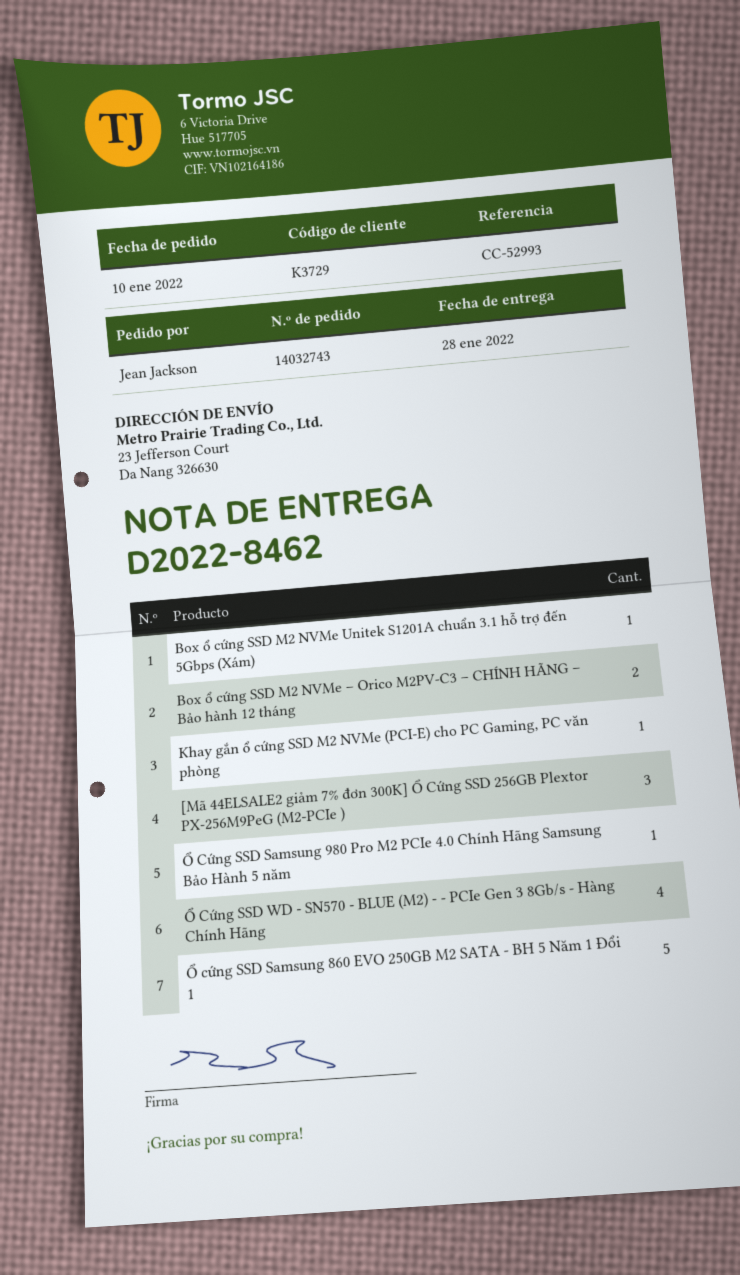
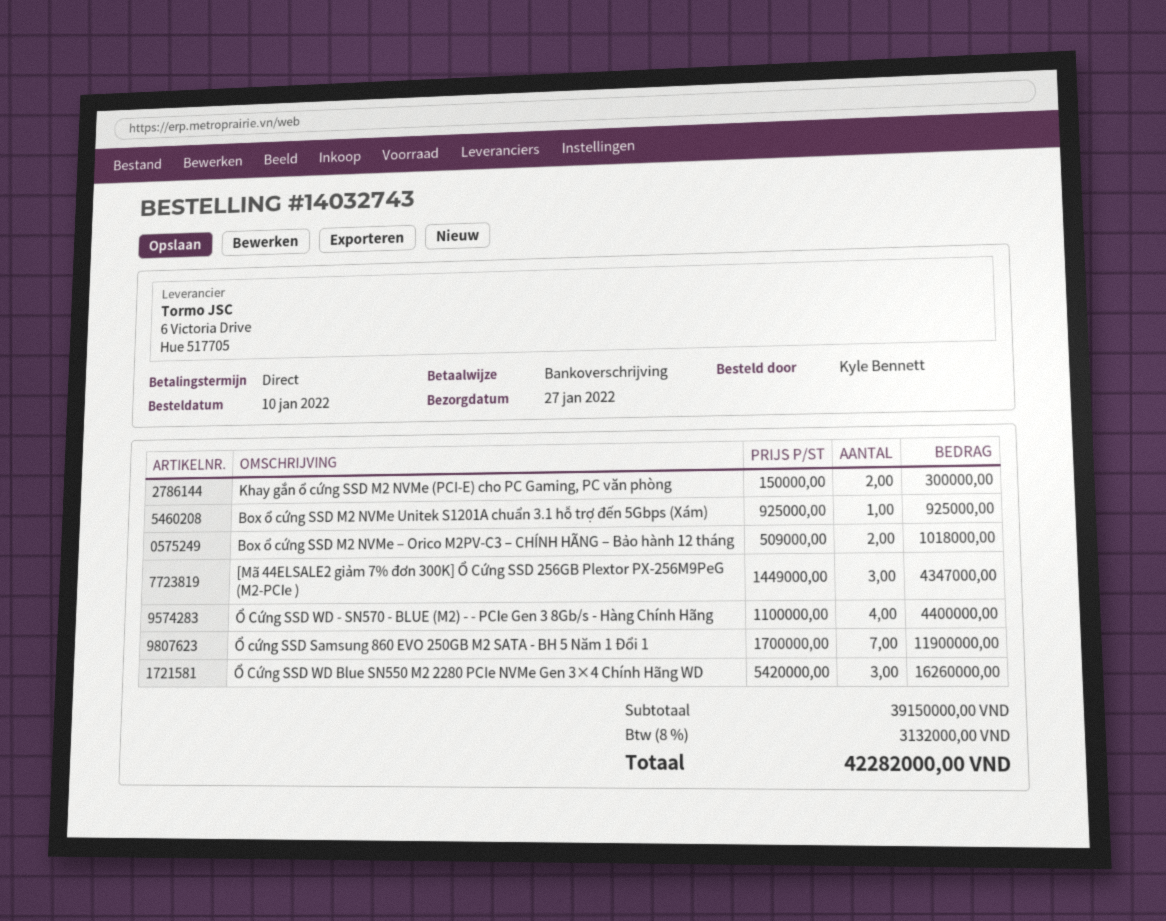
delivery date: 2022-01-28 -> 2022-01-27
ordered by: Jean Jackson -> Kyle Bennett
Khay gắn ổ cứng SSD M2 NVMe (PCI-E) cho PC Gaming, PC văn phòng: 1 -> 2
Ổ Cứng SSD Samsung 980 Pro M2 PCIe 4.0 Chính Hãng Samsung Bảo Hành 5 năm: 1 -> none
Ổ cứng SSD Samsung 860 EVO 250GB M2 SATA - BH 5 Năm 1 Đổi 1: 5 -> 7
Ổ Cứng SSD WD Blue SN550 M2 2280 PCIe NVMe Gen 3×4 Chính Hãng WD: none -> 3

